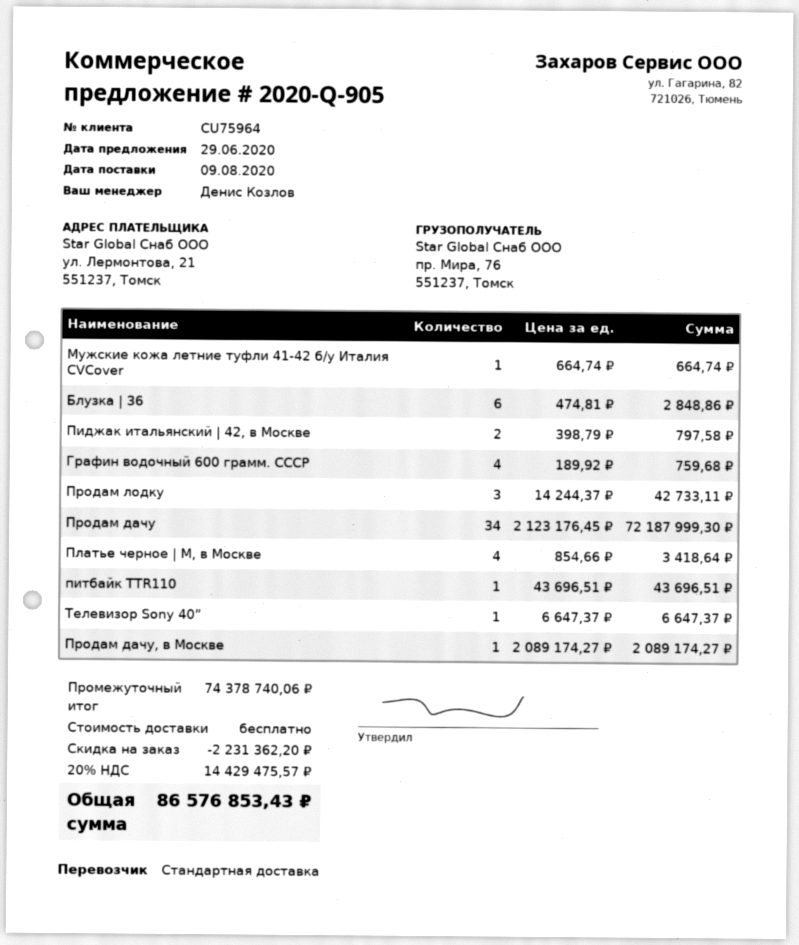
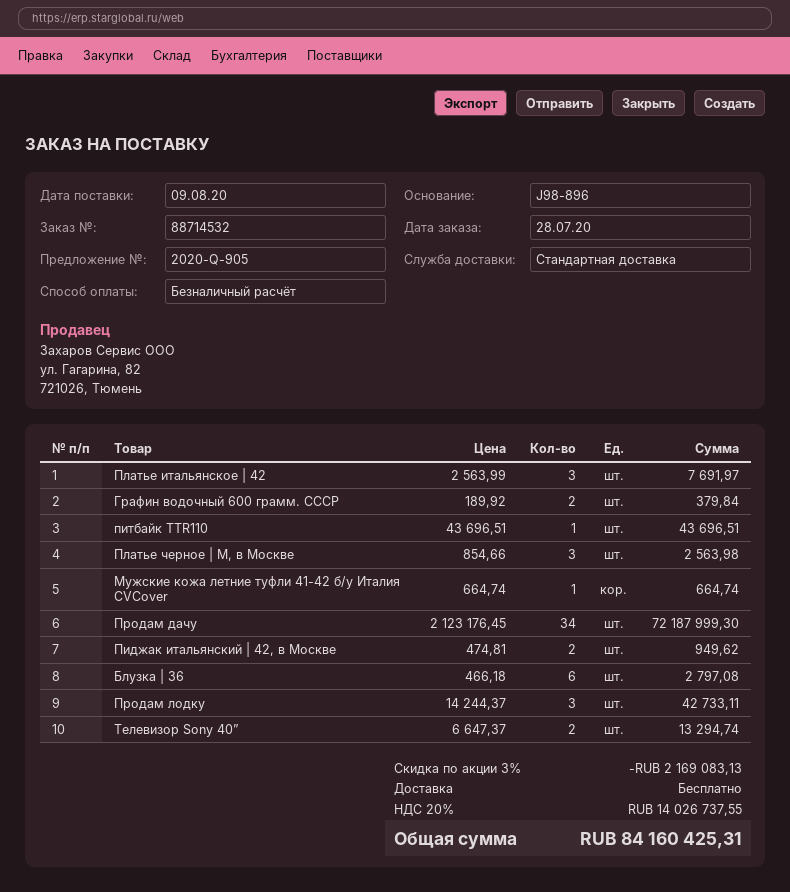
Блузка | 36: 6 x 474.81 = 2848.86 -> 6 x 466.18 = 2797.08
Пиджак итальянский | 42, в Москве: 2 x 398.79 = 797.58 -> 2 x 474.81 = 949.62
Графин водочный 600 грамм. СССР: 4 x 189.92 = 759.68 -> 2 x 189.92 = 379.84
Платье черное | М, в Москве: 4 x 854.66 = 3418.64 -> 3 x 854.66 = 2563.98
Телевизор Sony 40”: 1 x 6647.37 = 6647.37 -> 2 x 6647.37 = 13294.74
Продам дачу, в Москве: 1 x 2089174.27 = 2089174.27 -> none
Платье итальянское | 42: none -> 3 x 2563.99 = 7691.97
discount: 2231362.20 -> 2169083.13
tax: 20% = 14429475.57 -> 20% = 14026737.55
total: 86576853.43 -> 84160425.31

